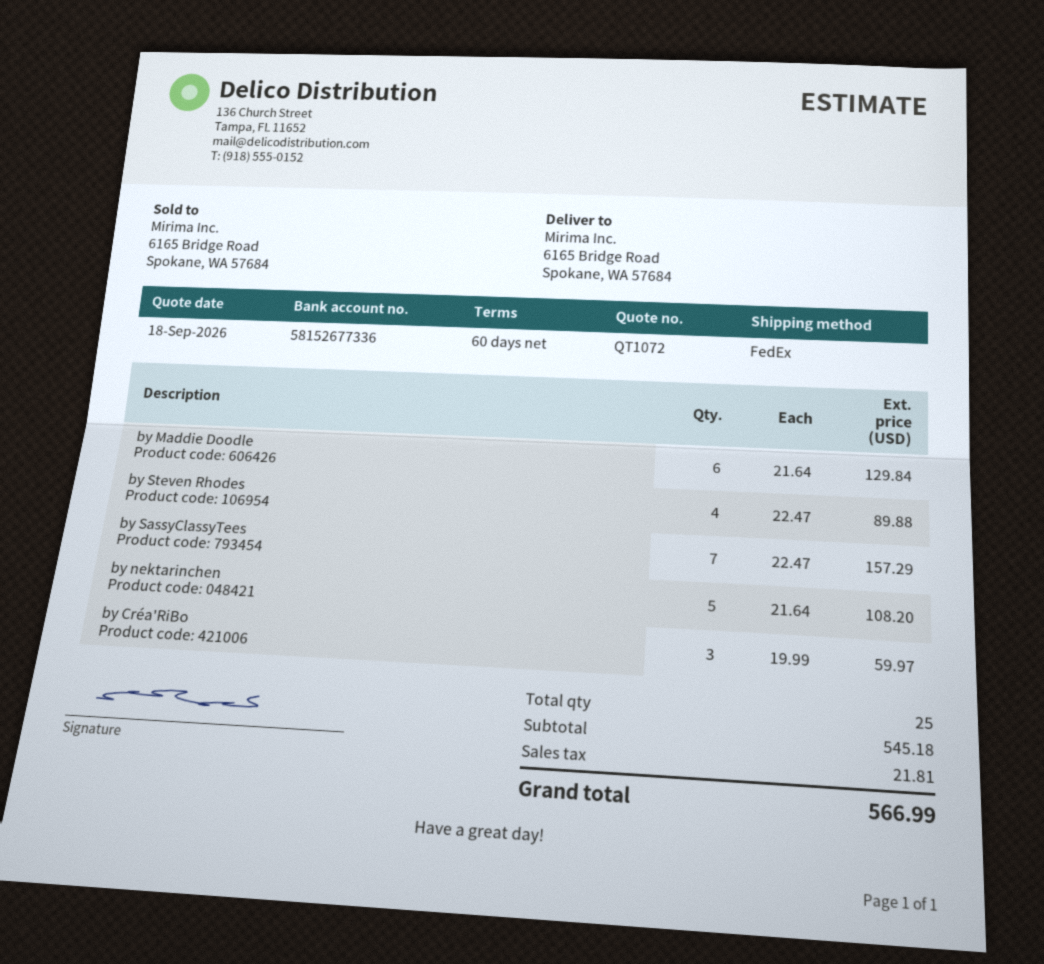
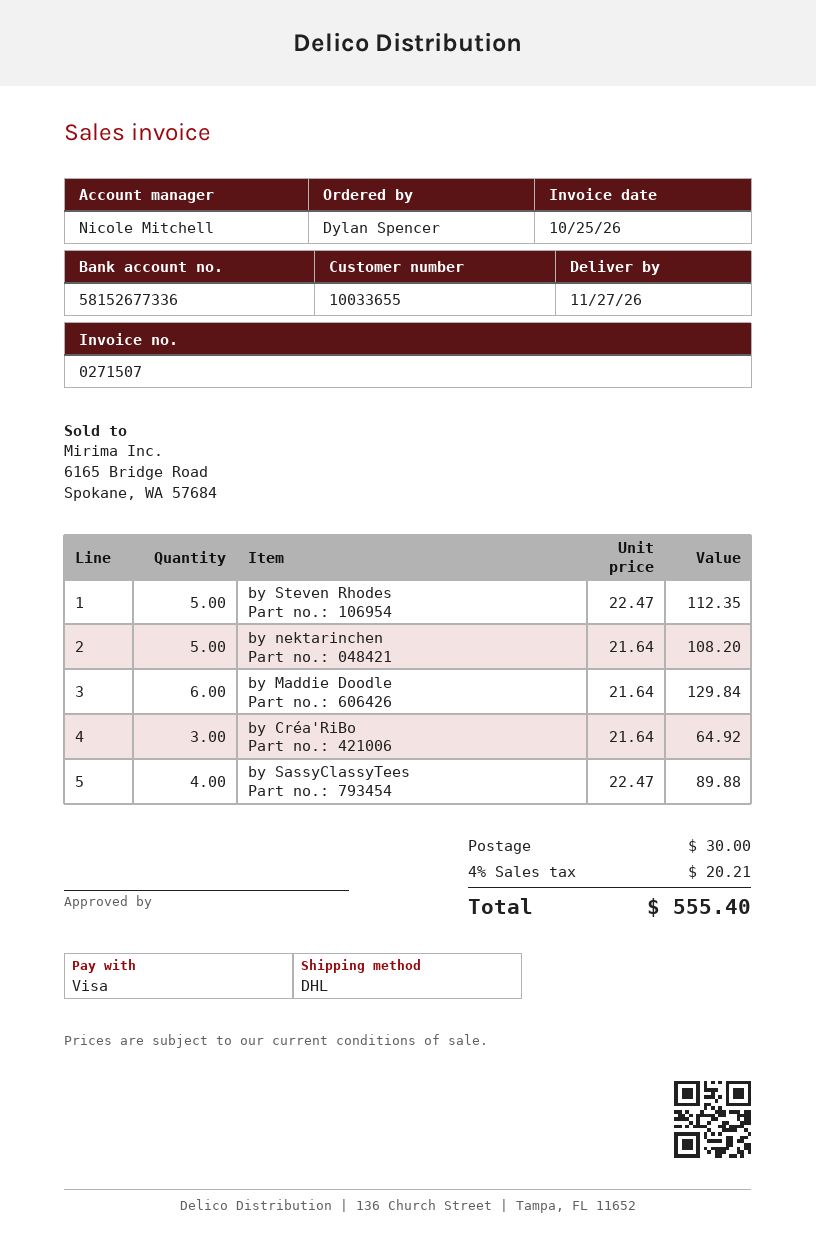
shipping method: FedEx -> DHL
by Steven Rhodes: 4 x 22.47 = 89.88 -> 5 x 22.47 = 112.35
by SassyClassyTees: 7 x 22.47 = 157.29 -> 4 x 22.47 = 89.88
by Créa'RiBo: 3 x 19.99 = 59.97 -> 3 x 21.64 = 64.92
shipping: none -> 30.00
tax: 21.81 -> 20.21
total: 566.99 -> 555.40

